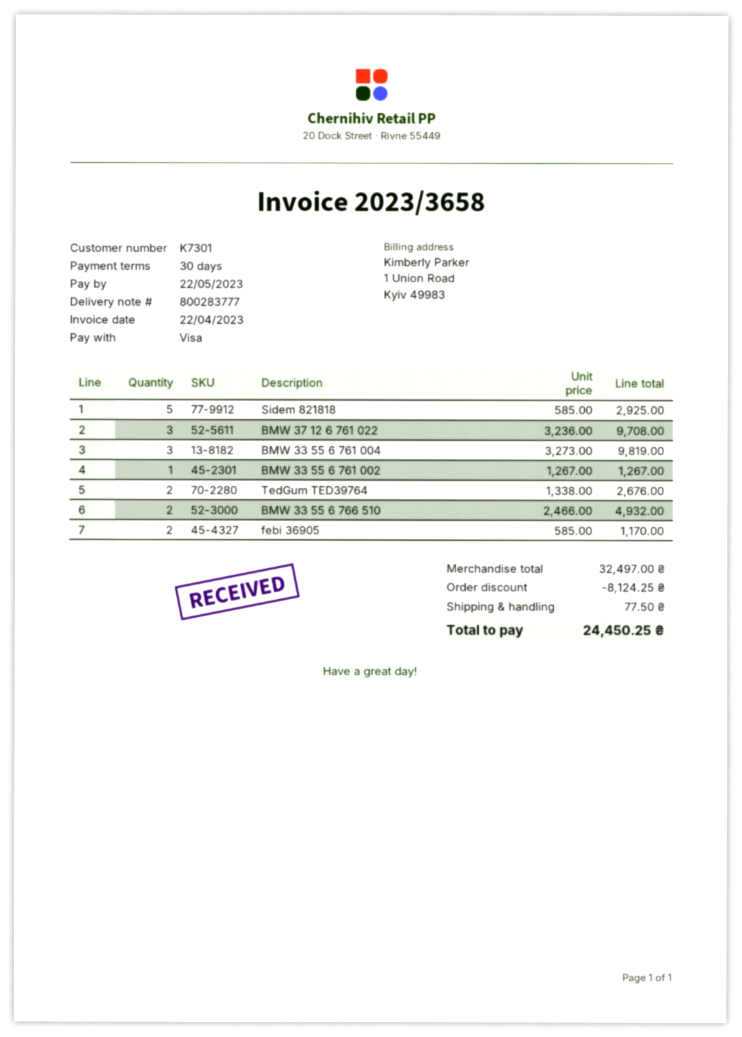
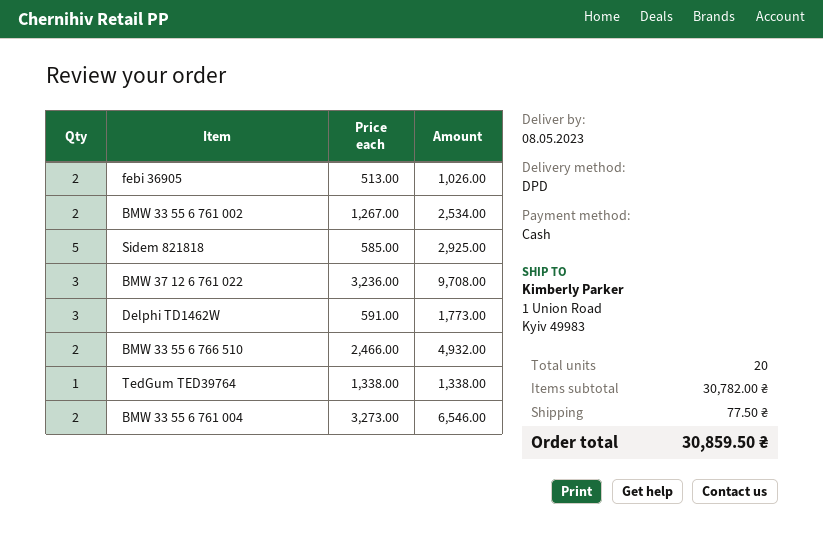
payment method: Visa -> cash
BMW 33 55 6 761 004: 3 x 3273.00 = 9819.00 -> 2 x 3273.00 = 6546.00
BMW 33 55 6 761 002: 1 x 1267.00 = 1267.00 -> 2 x 1267.00 = 2534.00
TedGum TED39764: 2 x 1338.00 = 2676.00 -> 1 x 1338.00 = 1338.00
febi 36905: 2 x 585.00 = 1170.00 -> 2 x 513.00 = 1026.00
Delphi TD1462W: none -> 3 x 591.00 = 1773.00
subtotal: 32497.00 -> 30782.00
discount: 8124.25 -> none
total: 24450.25 -> 30859.50

